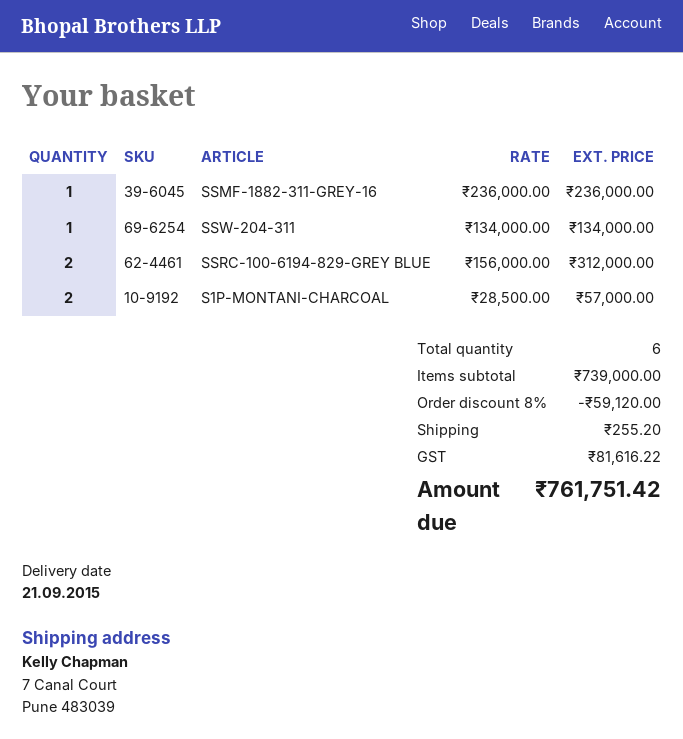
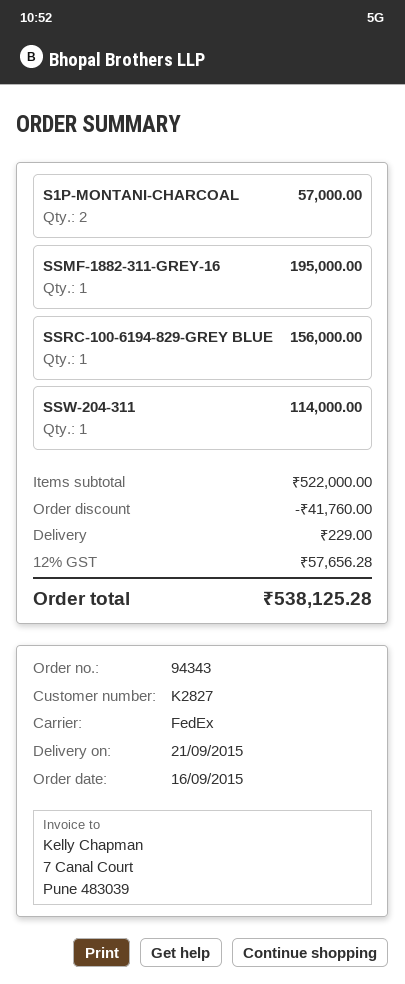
SSMF-1882-311-GREY-16: 1 for 236000.00 -> 1 for 195000.00
SSW-204-311: 1 for 134000.00 -> 1 for 114000.00
SSRC-100-6194-829-GREY BLUE: 2 for 312000.00 -> 1 for 156000.00
subtotal: 739000.00 -> 522000.00
discount: 59120.00 -> 41760.00
shipping: 255.20 -> 229.00
tax: 81616.22 -> 57656.28
total: 761751.42 -> 538125.28

